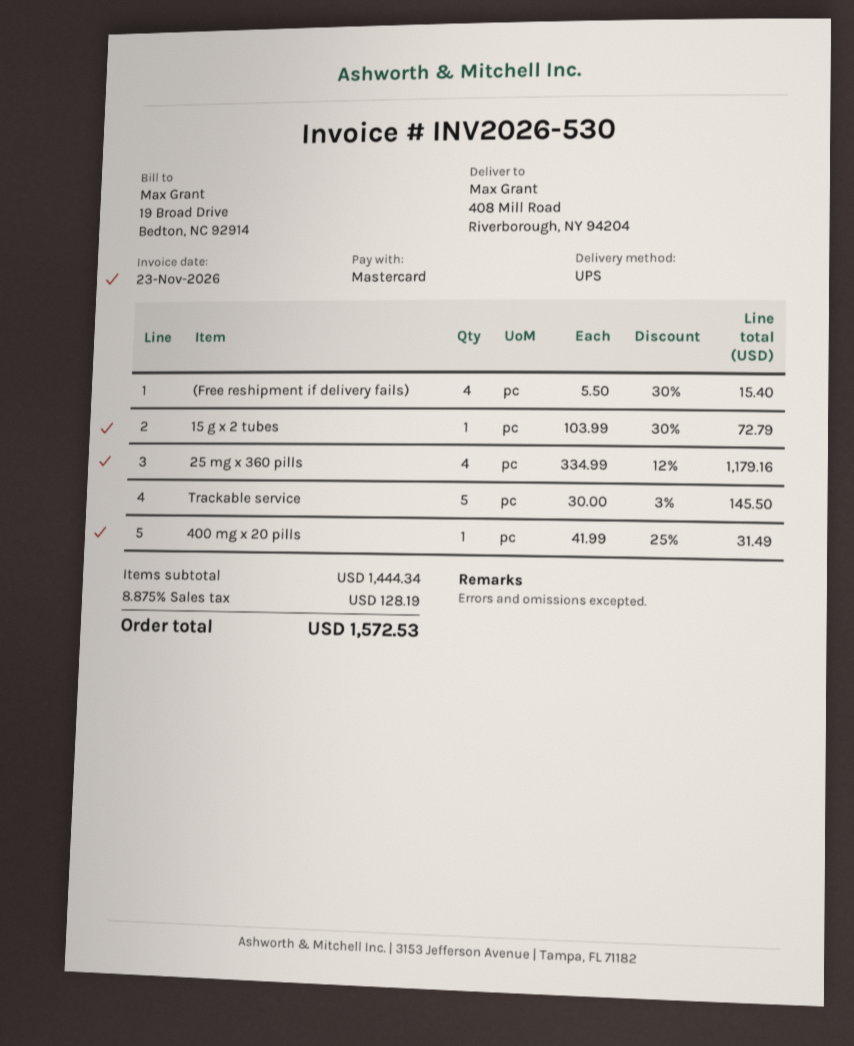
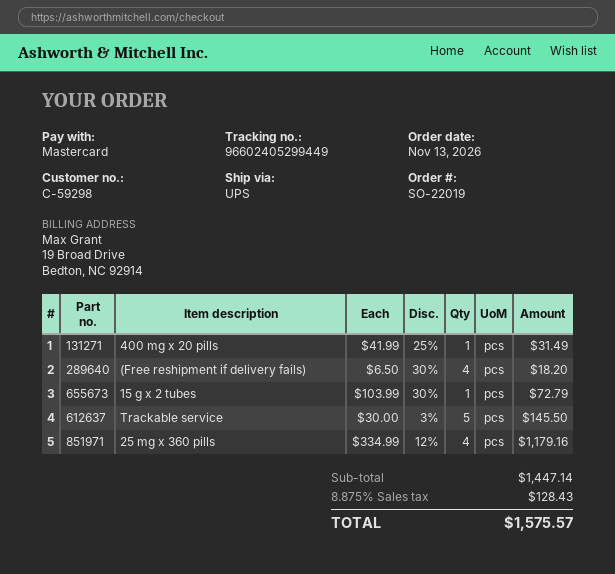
(Free reshipment if delivery fails): 4 x 5.50 - 30% = 15.40 -> 4 x 6.50 - 30% = 18.20
subtotal: 1444.34 -> 1447.14
tax: 8.875% = 128.19 -> 8.875% = 128.43
total: 1572.53 -> 1575.57

